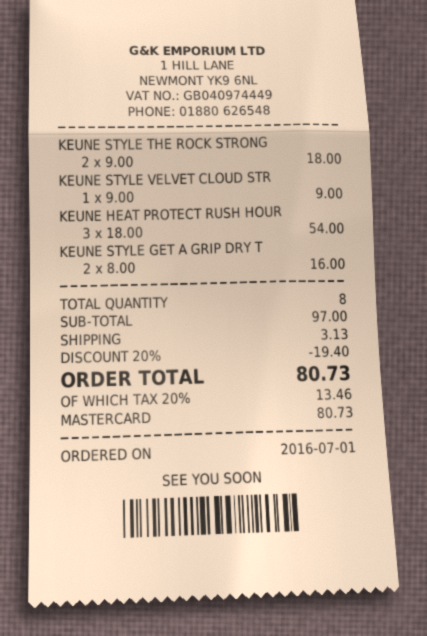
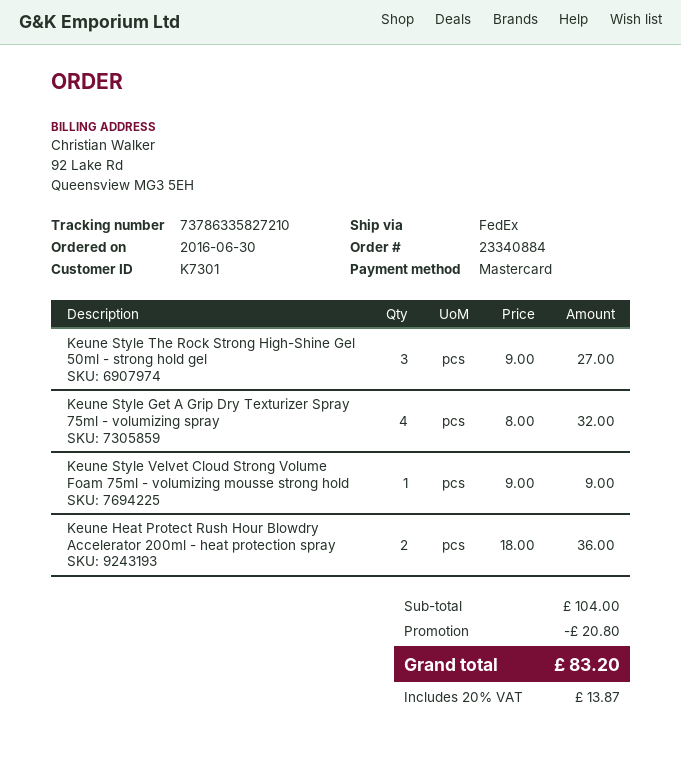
order date: 2016-07-01 -> 2016-06-30
KEUNE STYLE THE ROCK STRONG: 2 x 9.00 = 18.00 -> 3 x 9.00 = 27.00
KEUNE HEAT PROTECT RUSH HOUR: 3 x 18.00 = 54.00 -> 2 x 18.00 = 36.00
KEUNE STYLE GET A GRIP DRY T: 2 x 8.00 = 16.00 -> 4 x 8.00 = 32.00
subtotal: 97.00 -> 104.00
discount: 19.40 -> 20.80
shipping: 3.13 -> none
tax: 20% = 13.46 -> 20% = 13.87
total: 80.73 -> 83.20

